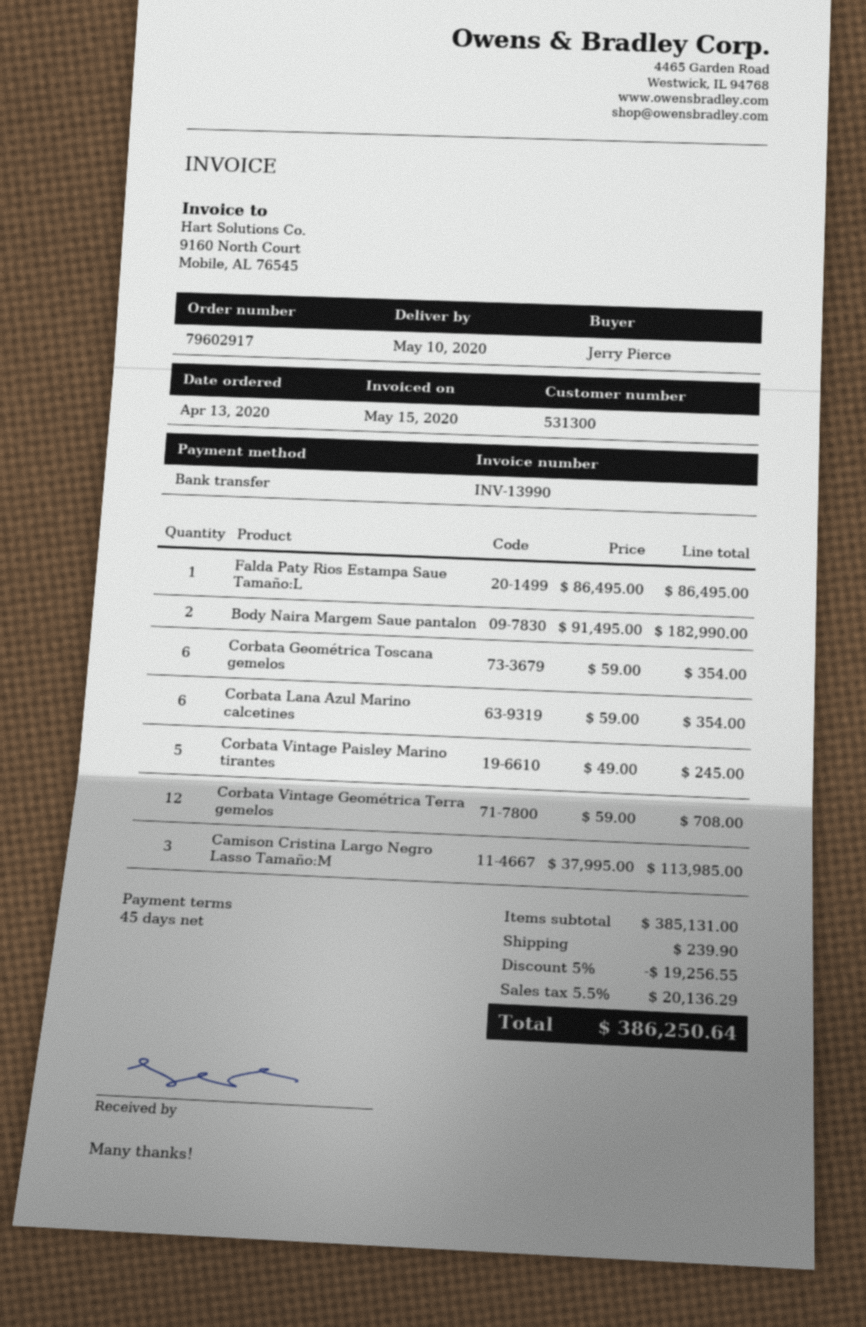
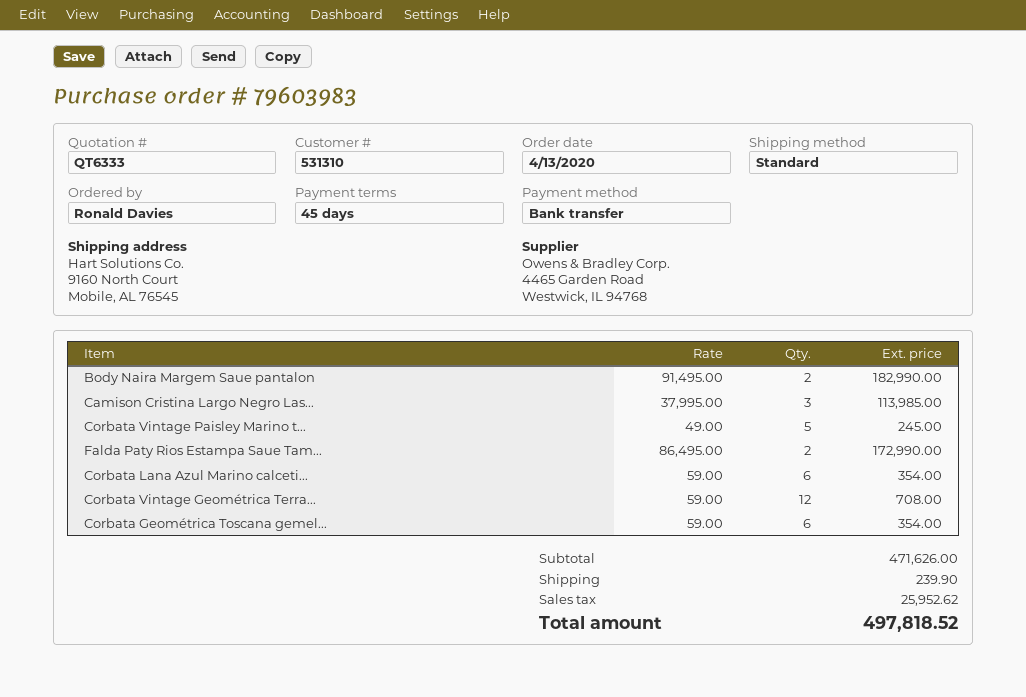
order number: 79602917 -> 79603983
customer number: 531300 -> 531310
ordered by: Jerry Pierce -> Ronald Davies
Falda Paty Rios Estampa Saue Tamaño:L: 1 x 86495.00 = 86495.00 -> 2 x 86495.00 = 172990.00
subtotal: 385131.00 -> 471626.00
discount: 5% = 19256.55 -> none
tax: 20136.29 -> 25952.62
total: 386250.64 -> 497818.52

